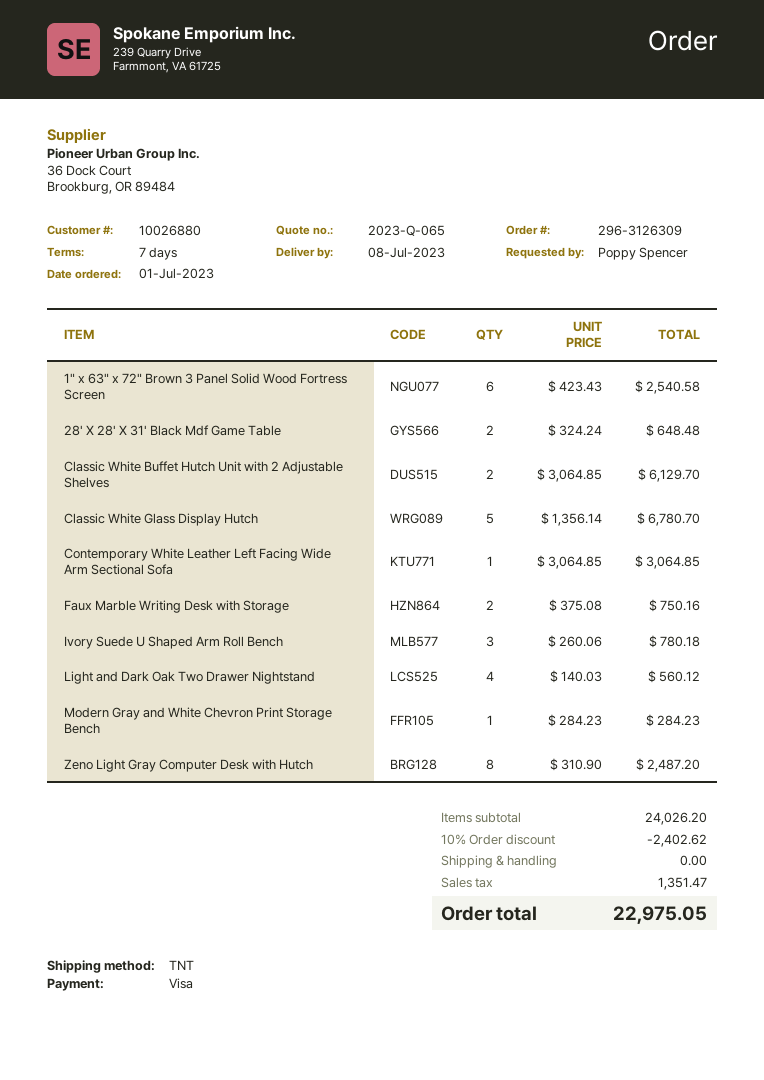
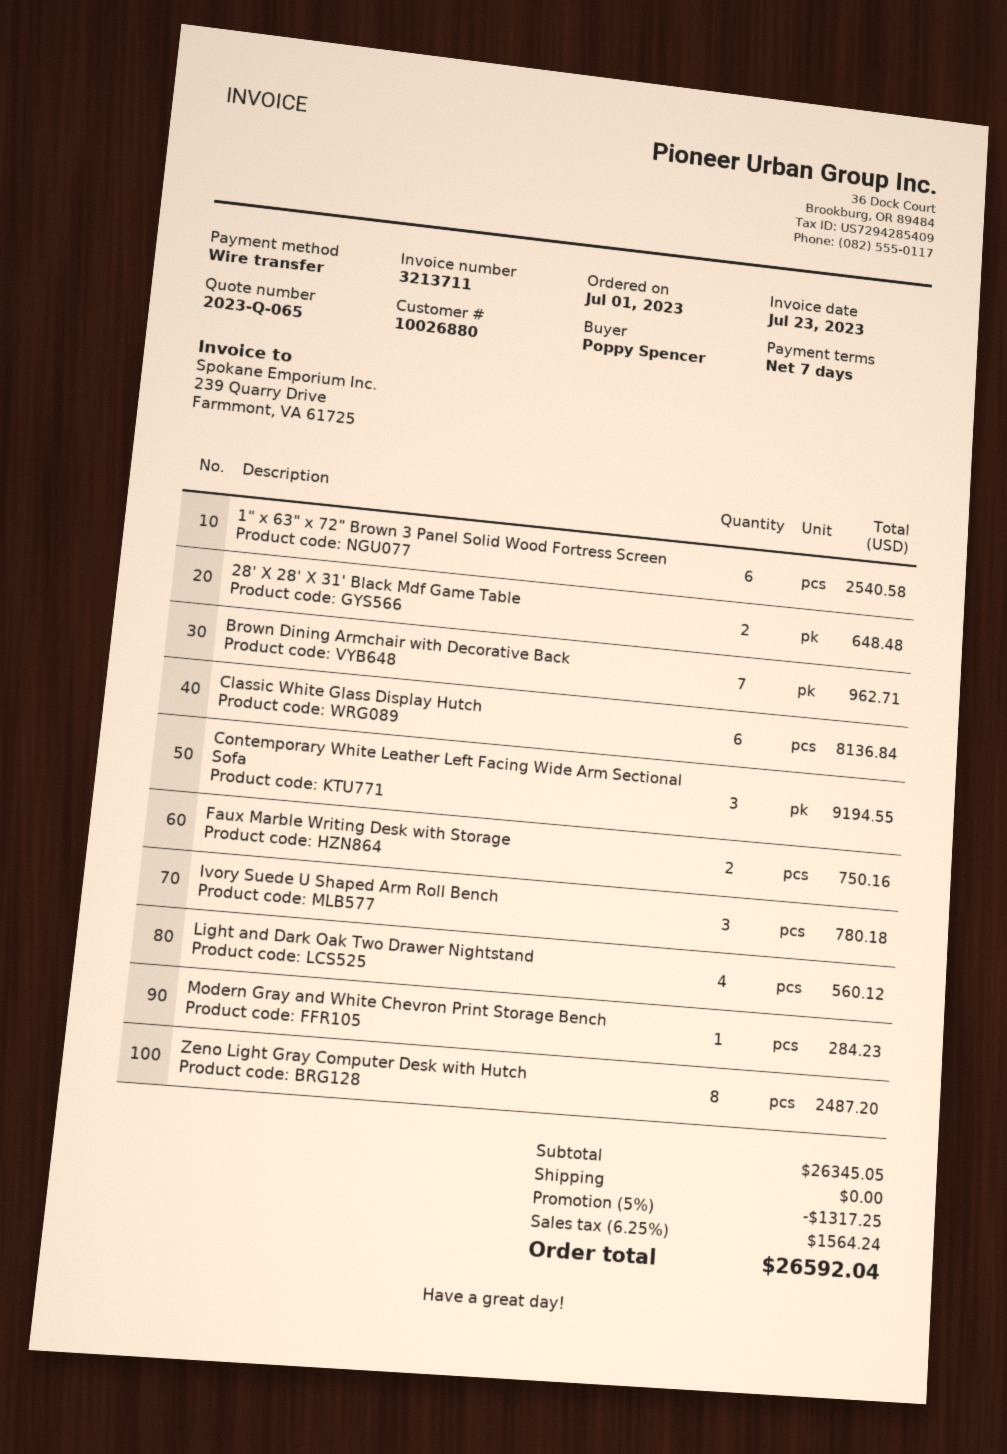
payment method: Visa -> bank transfer
Classic White Buffet Hutch Unit with 2 Adjustable Shelves: 2 for 6129.70 -> none
Classic White Glass Display Hutch: 5 for 6780.70 -> 6 for 8136.84
Contemporary White Leather Left Facing Wide Arm Sectional Sofa: 1 for 3064.85 -> 3 for 9194.55
Brown Dining Armchair with Decorative Back: none -> 7 for 962.71
subtotal: 24026.20 -> 26345.05
discount: 10% = 2402.62 -> 5% = 1317.25
tax: 1351.47 -> 1564.24
total: 22975.05 -> 26592.04

